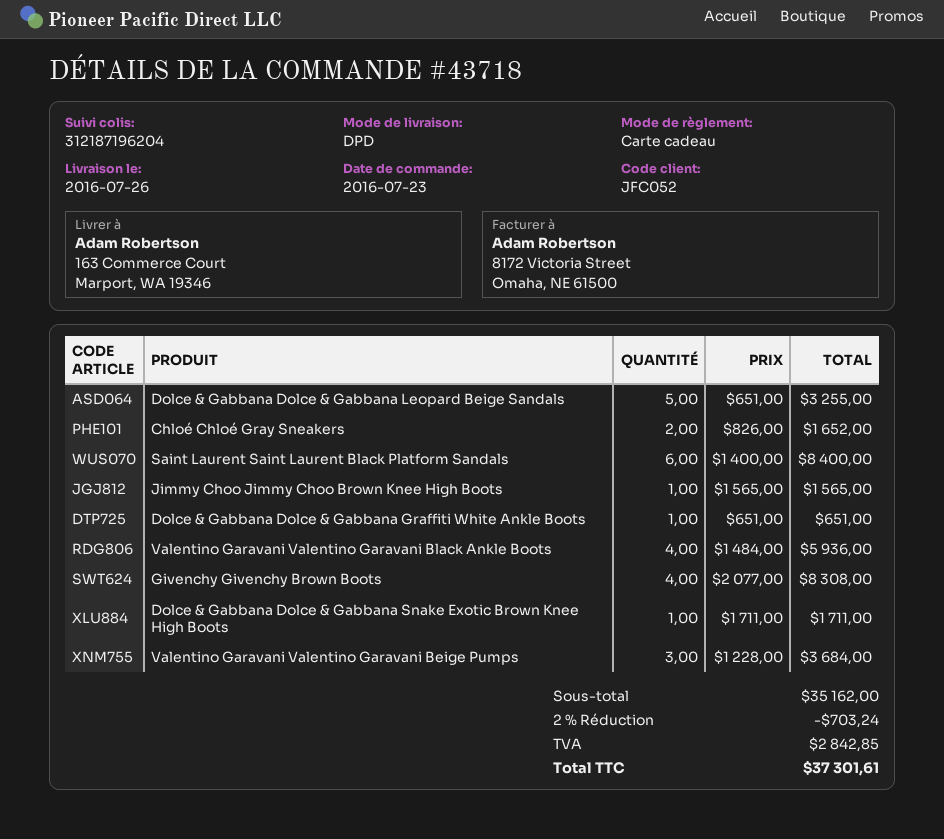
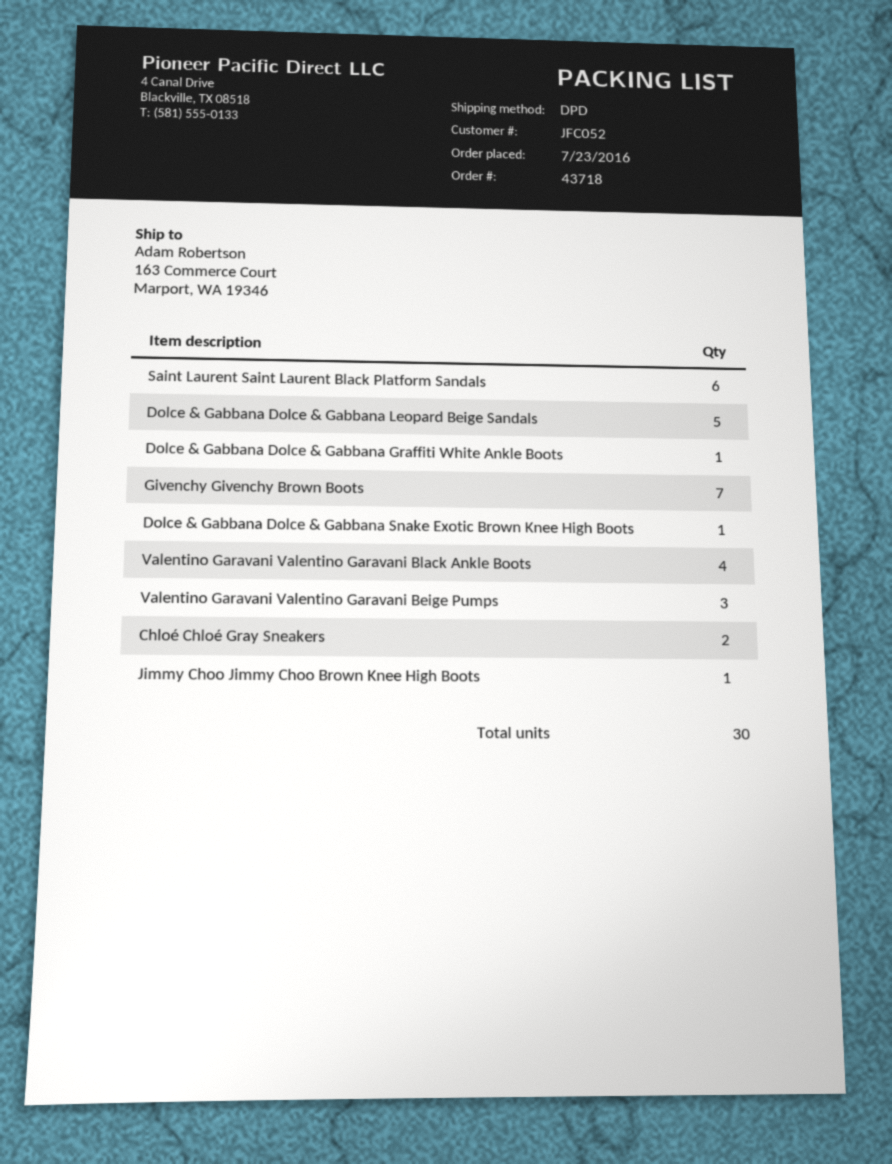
Givenchy Givenchy Brown Boots: 4 -> 7

